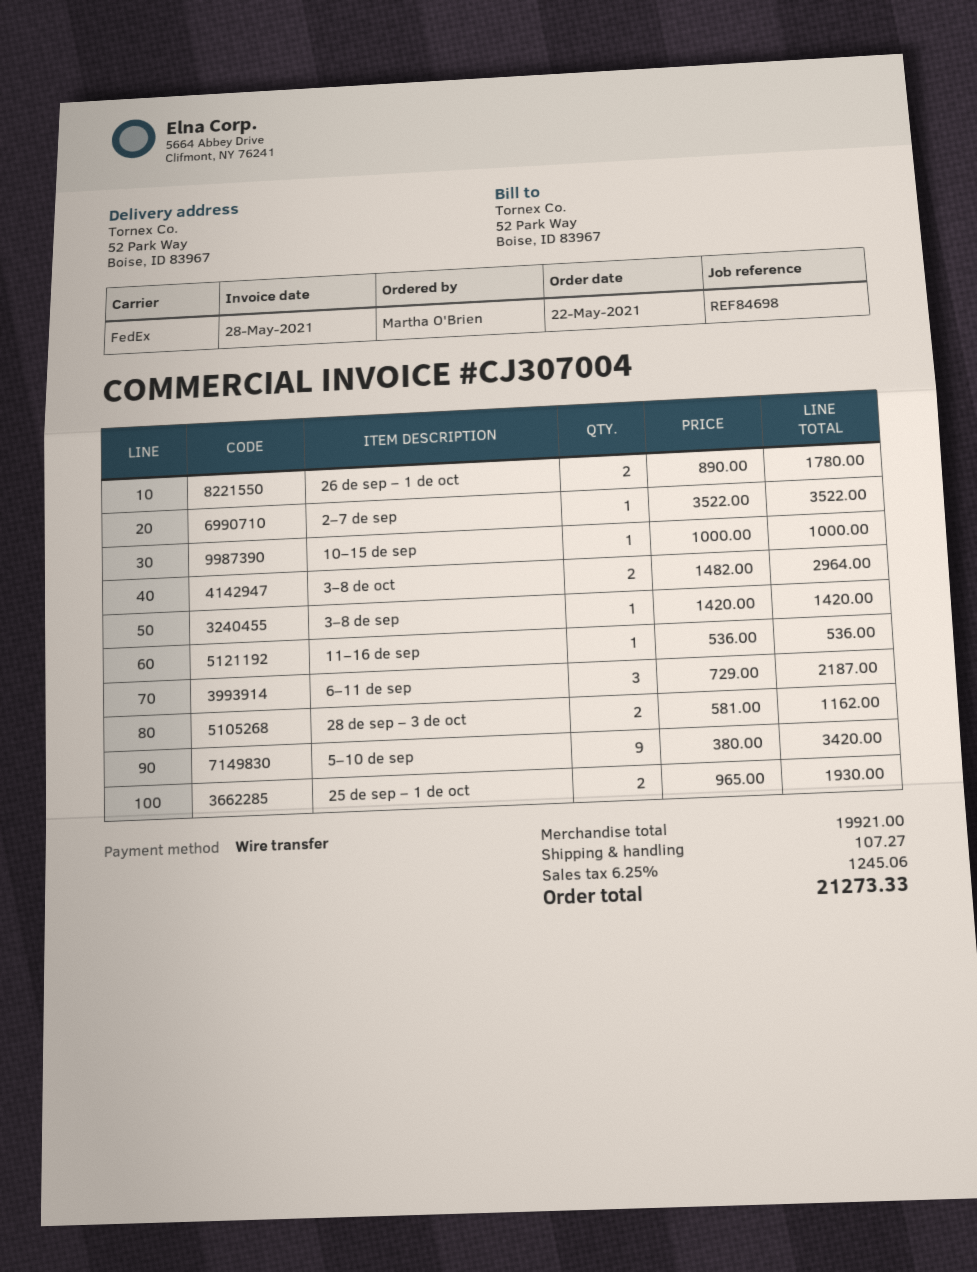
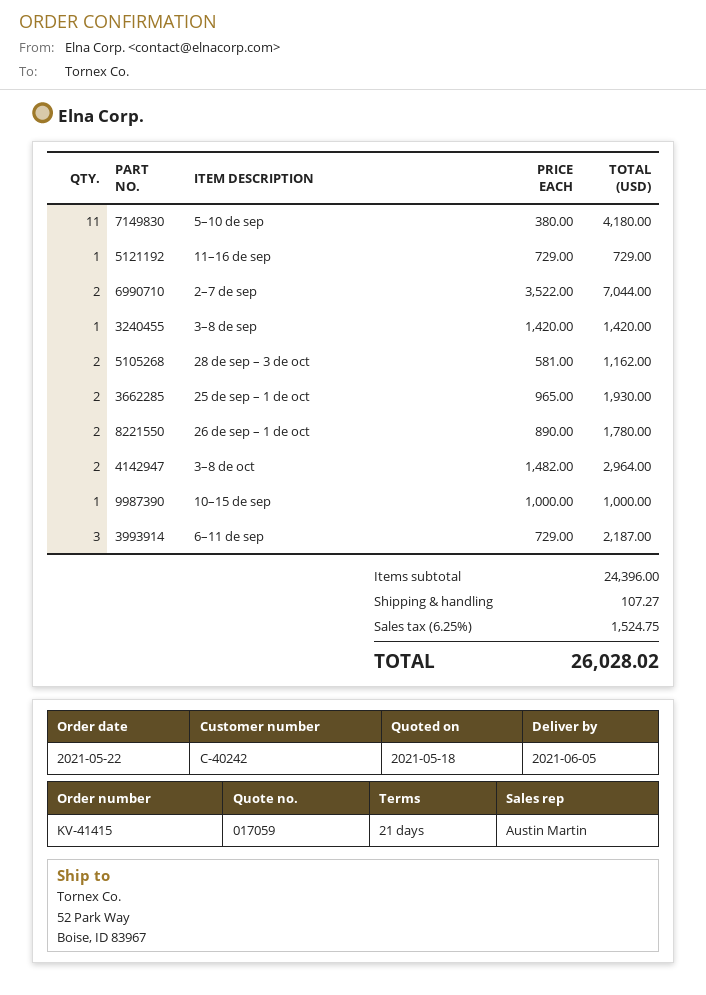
2–7 de sep: 1 x 3522.00 = 3522.00 -> 2 x 3522.00 = 7044.00
11–16 de sep: 1 x 536.00 = 536.00 -> 1 x 729.00 = 729.00
5–10 de sep: 9 x 380.00 = 3420.00 -> 11 x 380.00 = 4180.00
subtotal: 19921.00 -> 24396.00
tax: 6.25% = 1245.06 -> 6.25% = 1524.75
total: 21273.33 -> 26028.02

